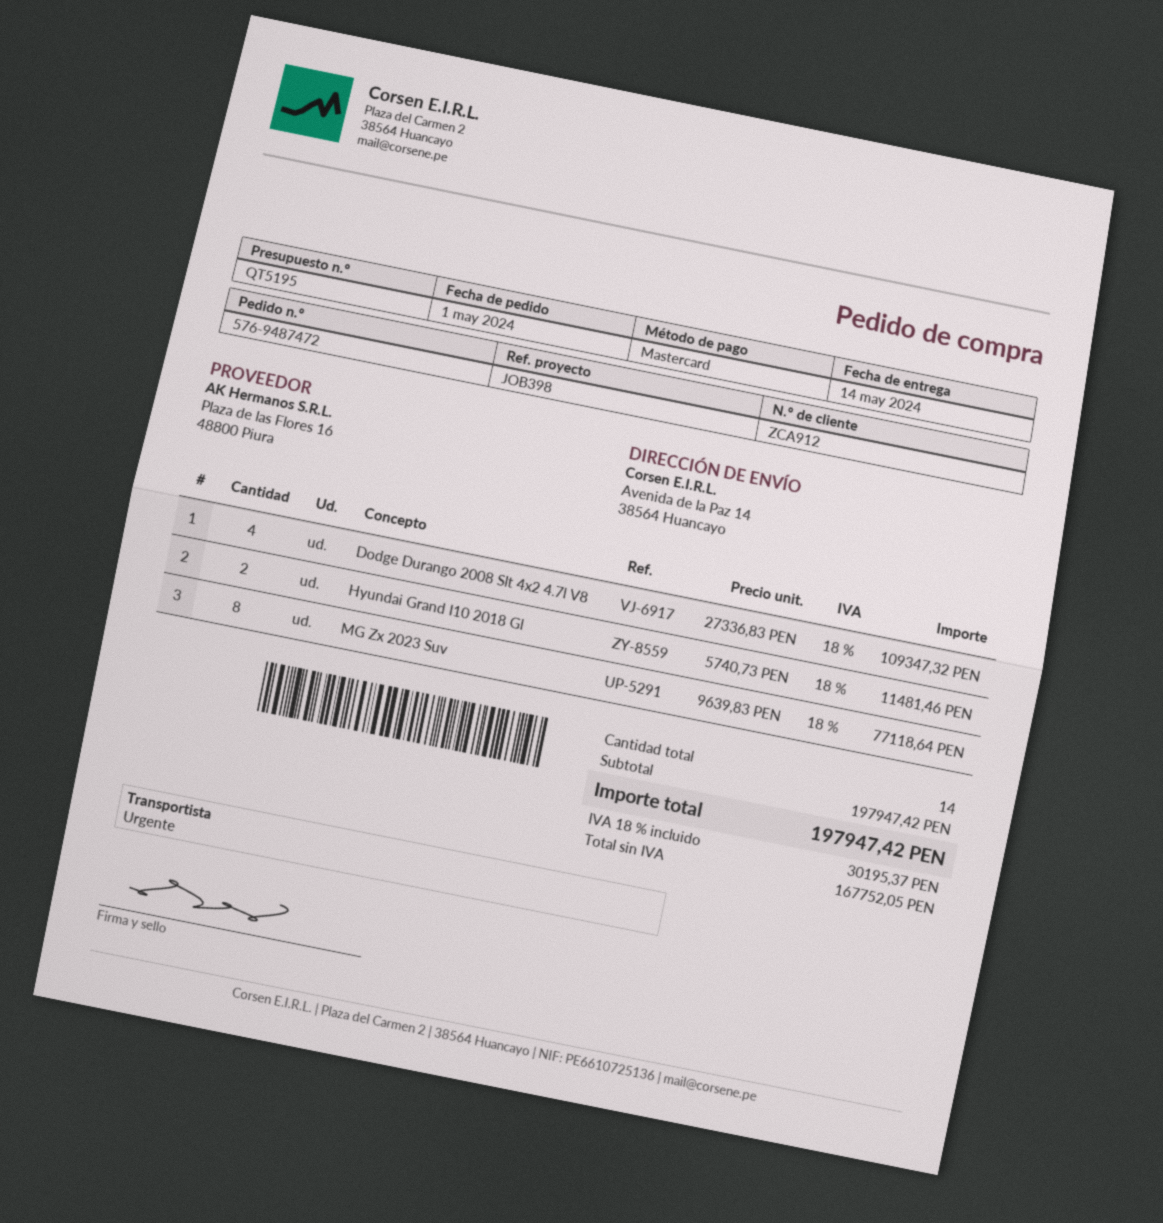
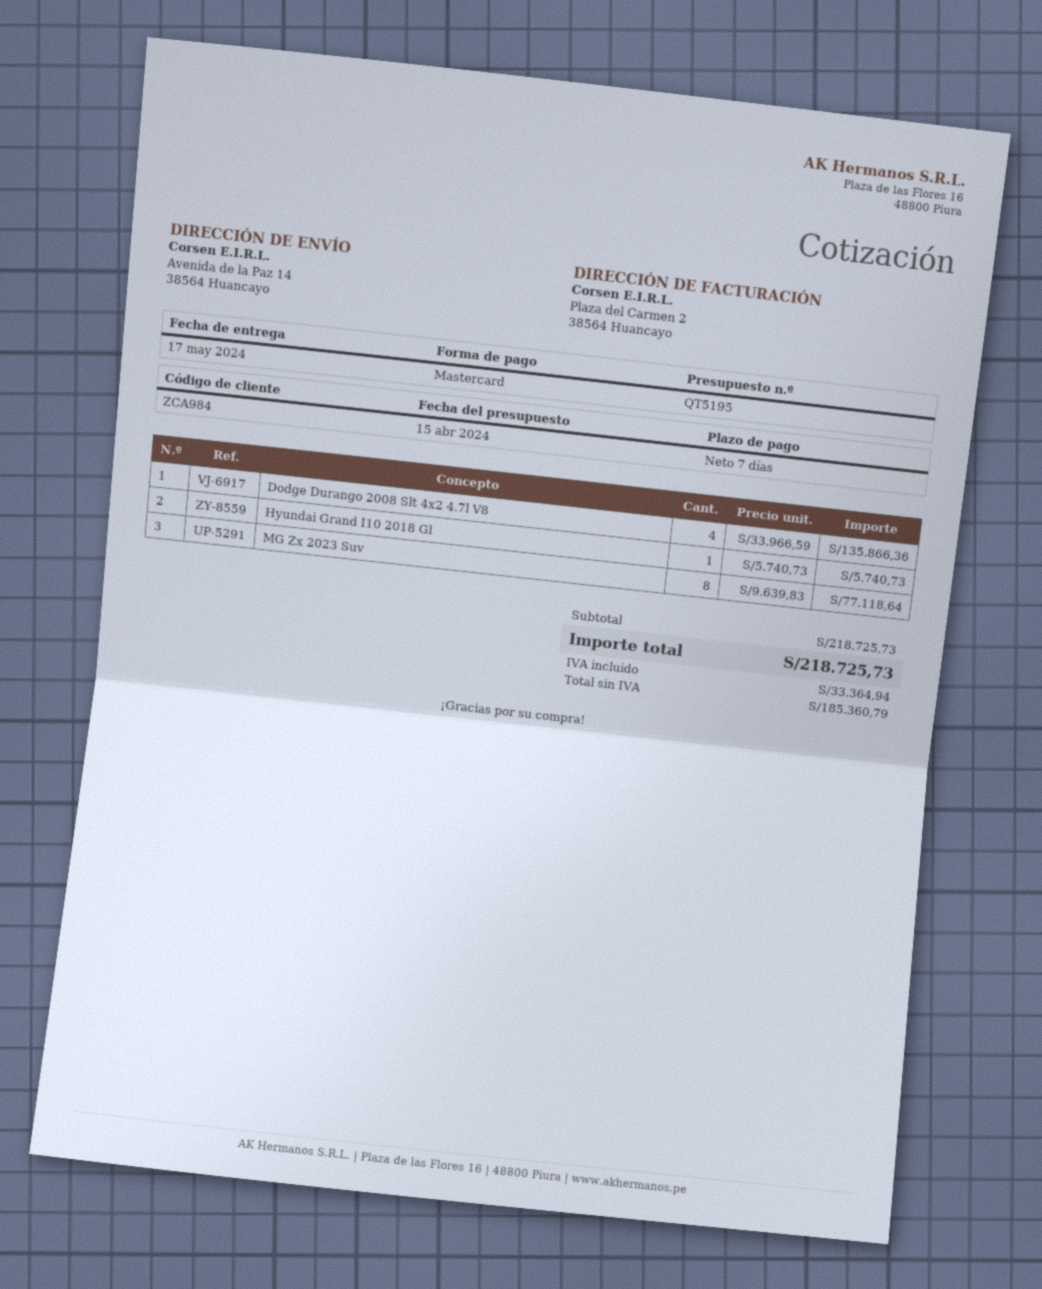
delivery date: 2024-05-14 -> 2024-05-17
customer number: ZCA912 -> ZCA984
Dodge Durango 2008 Slt 4x2 4.7l V8: 4 x 27336.83 = 109347.32 -> 4 x 33966.59 = 135866.36
Hyundai Grand I10 2018 Gl: 2 x 5740.73 = 11481.46 -> 1 x 5740.73 = 5740.73
subtotal: 197947.42 -> 218725.73
net: 167752.05 -> 185360.79
tax: 30195.37 -> 33364.94
total: 197947.42 -> 218725.73

